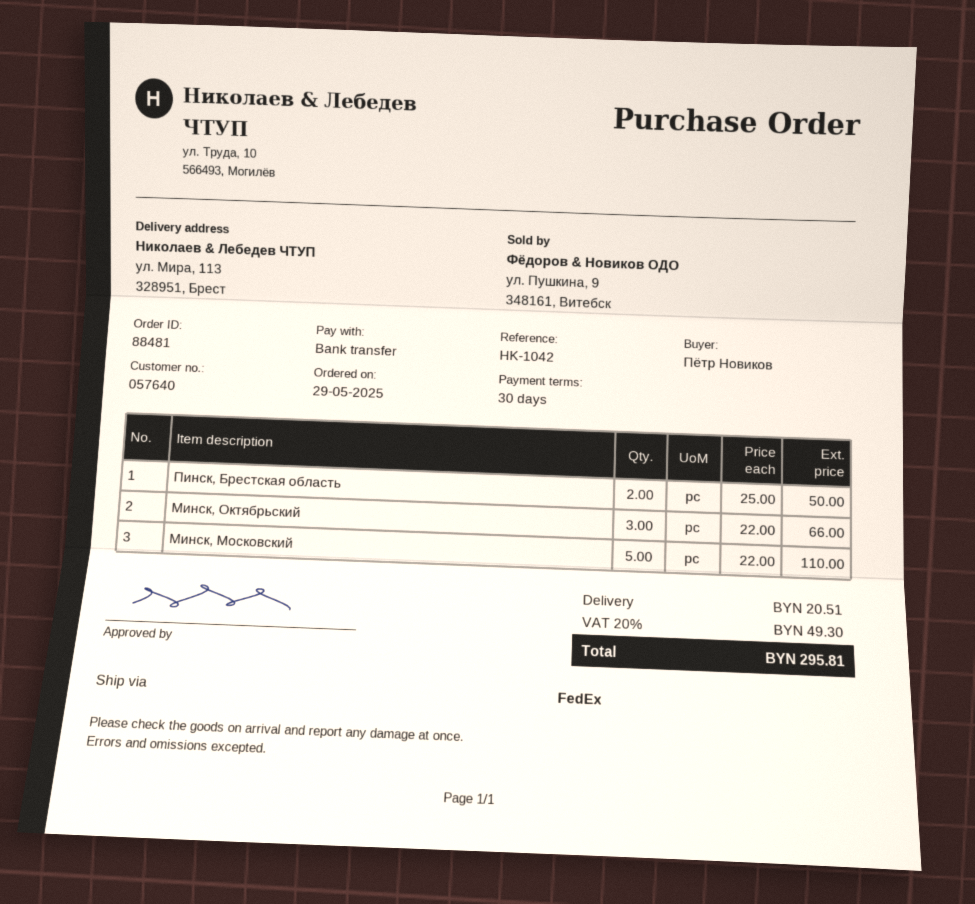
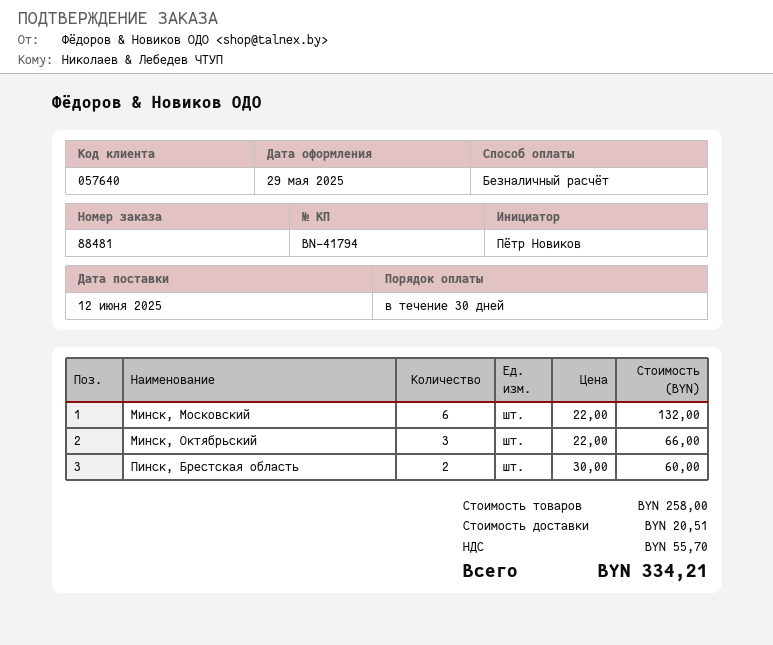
Пинск, Брестская область: 2 x 25.00 = 50.00 -> 2 x 30.00 = 60.00
Минск, Московский: 5 x 22.00 = 110.00 -> 6 x 22.00 = 132.00
tax: 49.30 -> 55.70
total: 295.81 -> 334.21

